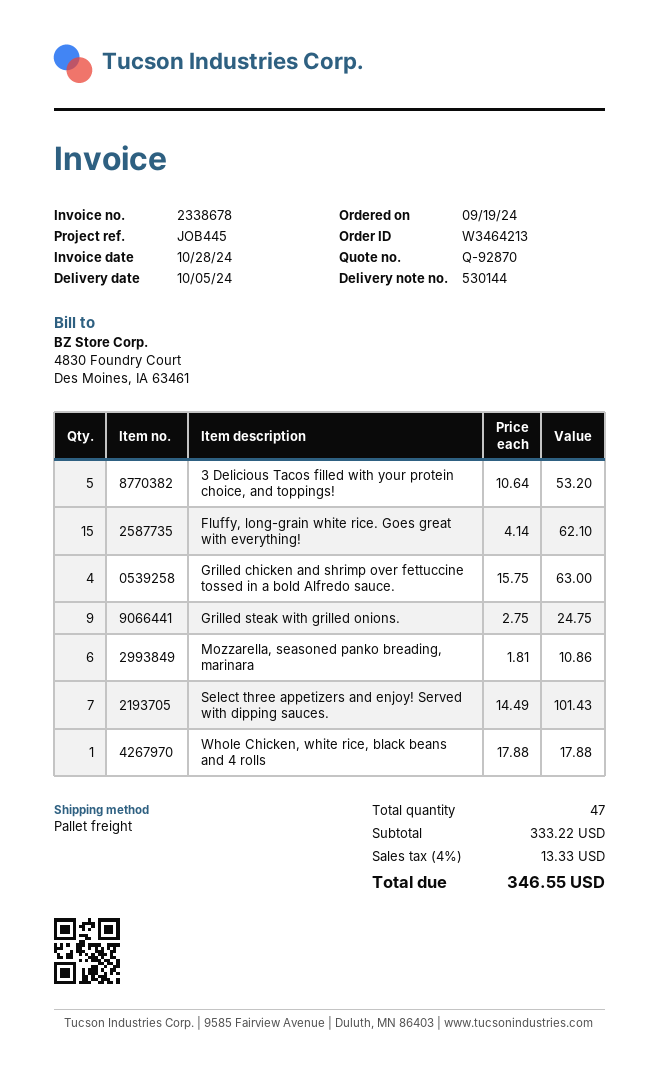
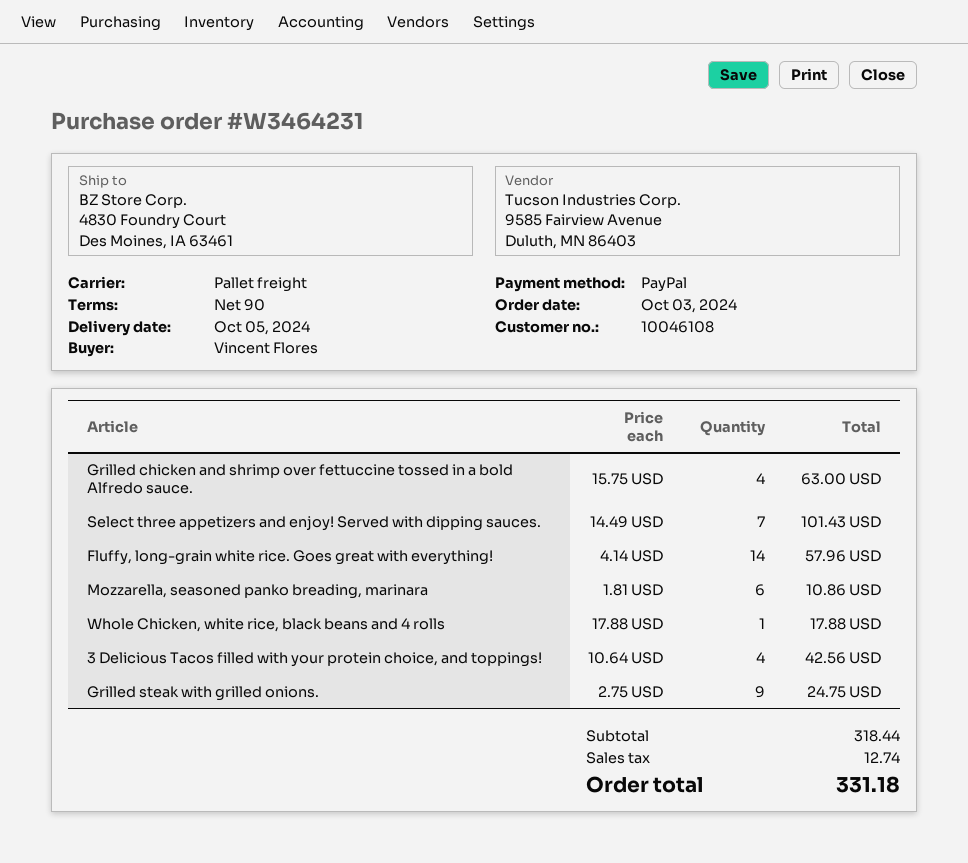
order number: W3464213 -> W3464231
order date: 2024-09-19 -> 2024-10-03
3 Delicious Tacos filled with your protein choice, and toppings!: 5 x 10.64 = 53.20 -> 4 x 10.64 = 42.56
Fluffy, long-grain white rice. Goes great with everything!: 15 x 4.14 = 62.10 -> 14 x 4.14 = 57.96
subtotal: 333.22 -> 318.44
tax: 13.33 -> 12.74
total: 346.55 -> 331.18

